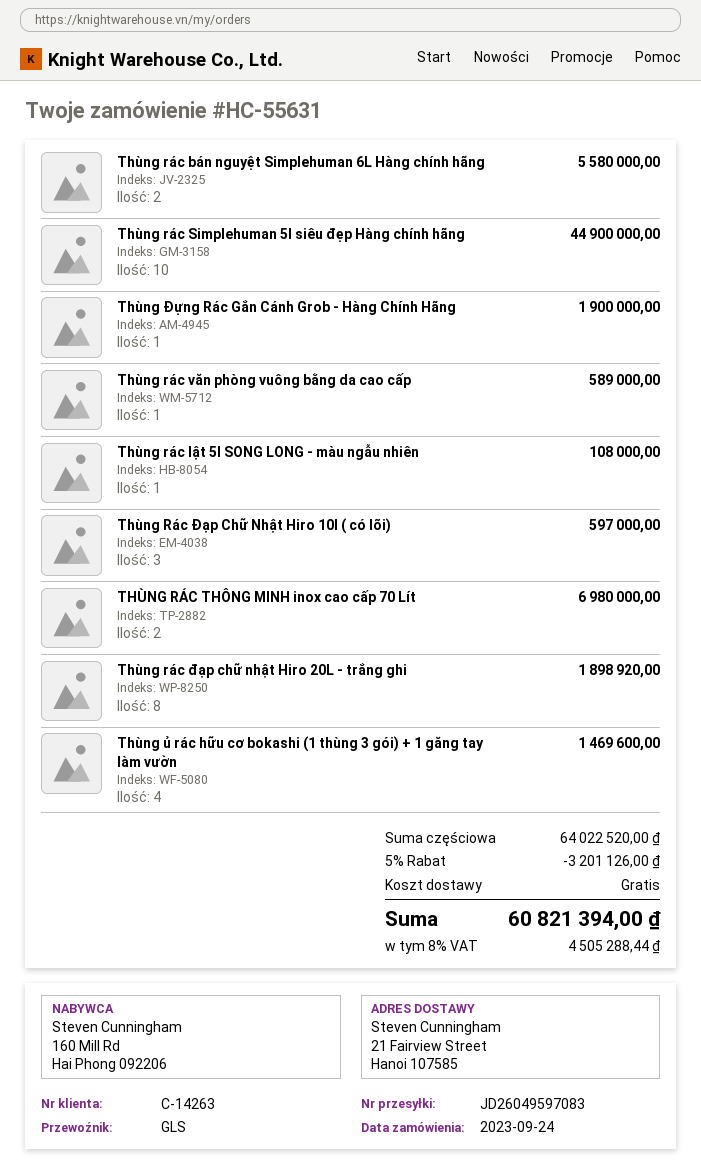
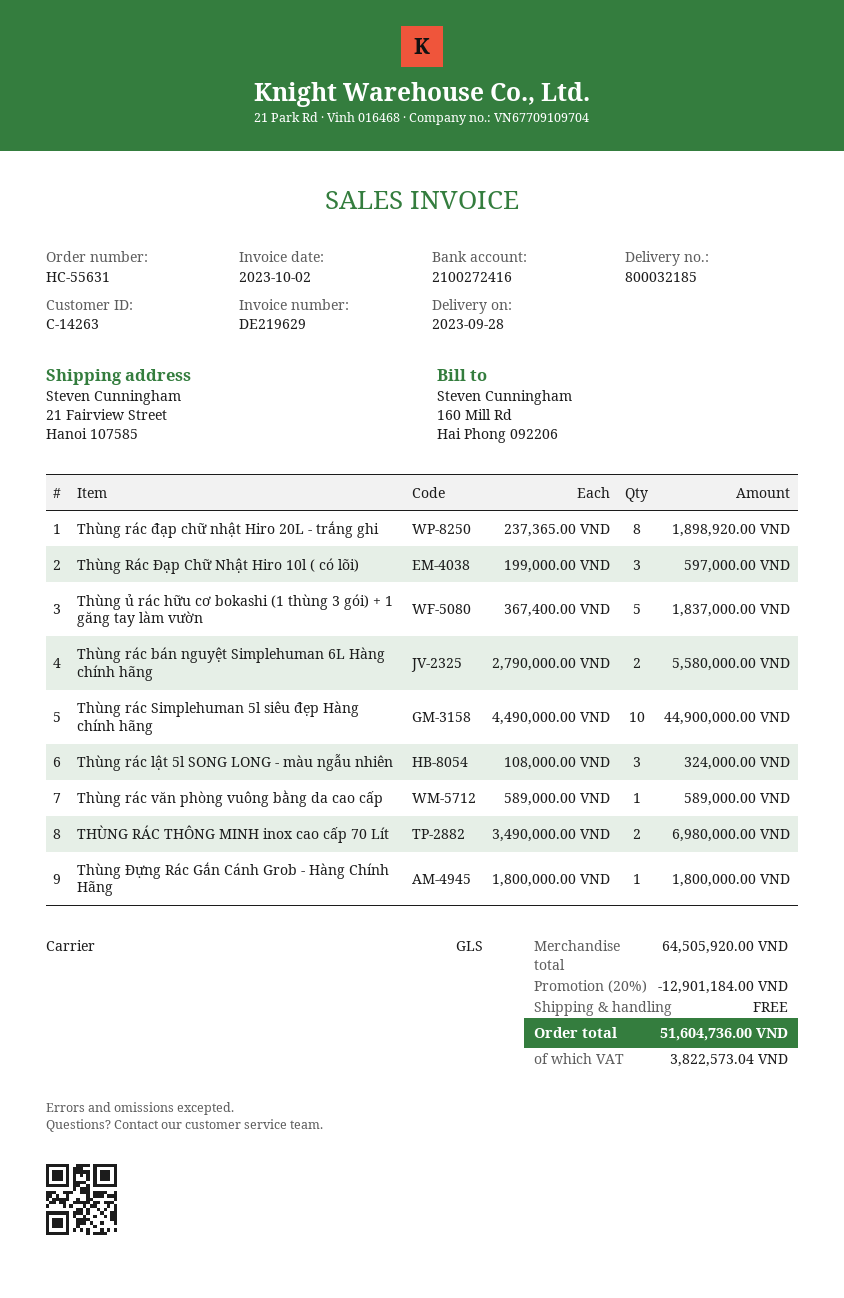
Thùng Đựng Rác Gắn Cánh Grob - Hàng Chính Hãng: 1 for 1900000.00 -> 1 for 1800000.00
Thùng rác lật 5l SONG LONG - màu ngẫu nhiên: 1 for 108000.00 -> 3 for 324000.00
Thùng ủ rác hữu cơ bokashi (1 thùng 3 gói) + 1 găng tay làm vườn: 4 for 1469600.00 -> 5 for 1837000.00
subtotal: 64022520.00 -> 64505920.00
discount: 5% = 3201126.00 -> 20% = 12901184.00
tax: 4505288.44 -> 3822573.04
total: 60821394.00 -> 51604736.00

